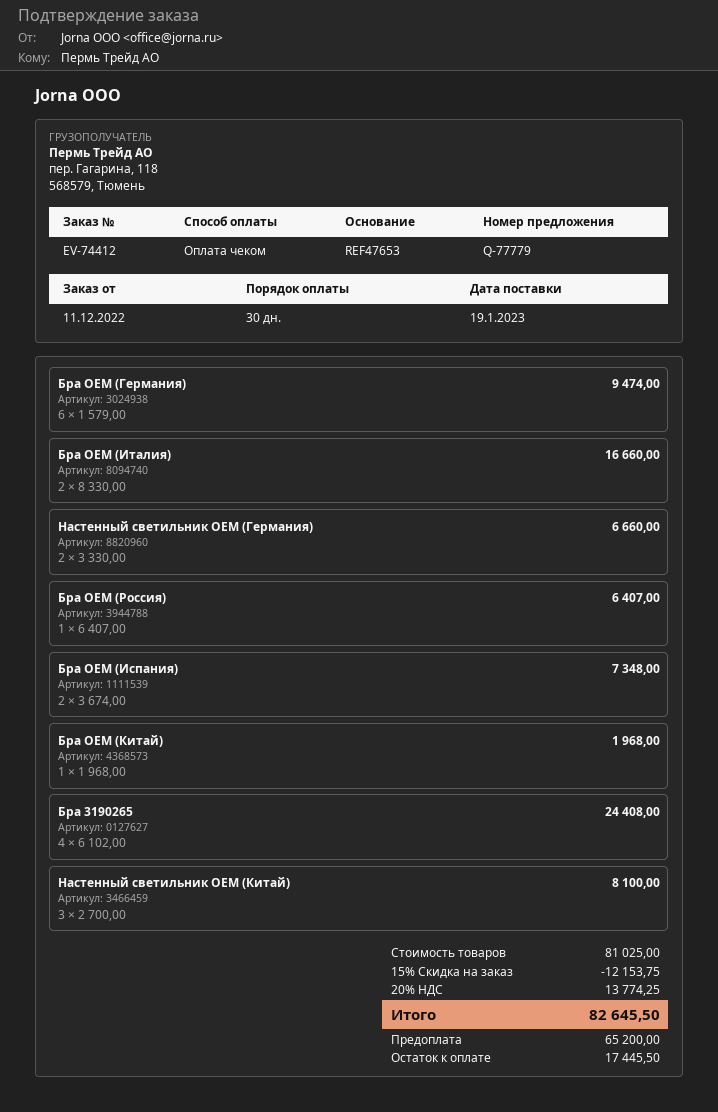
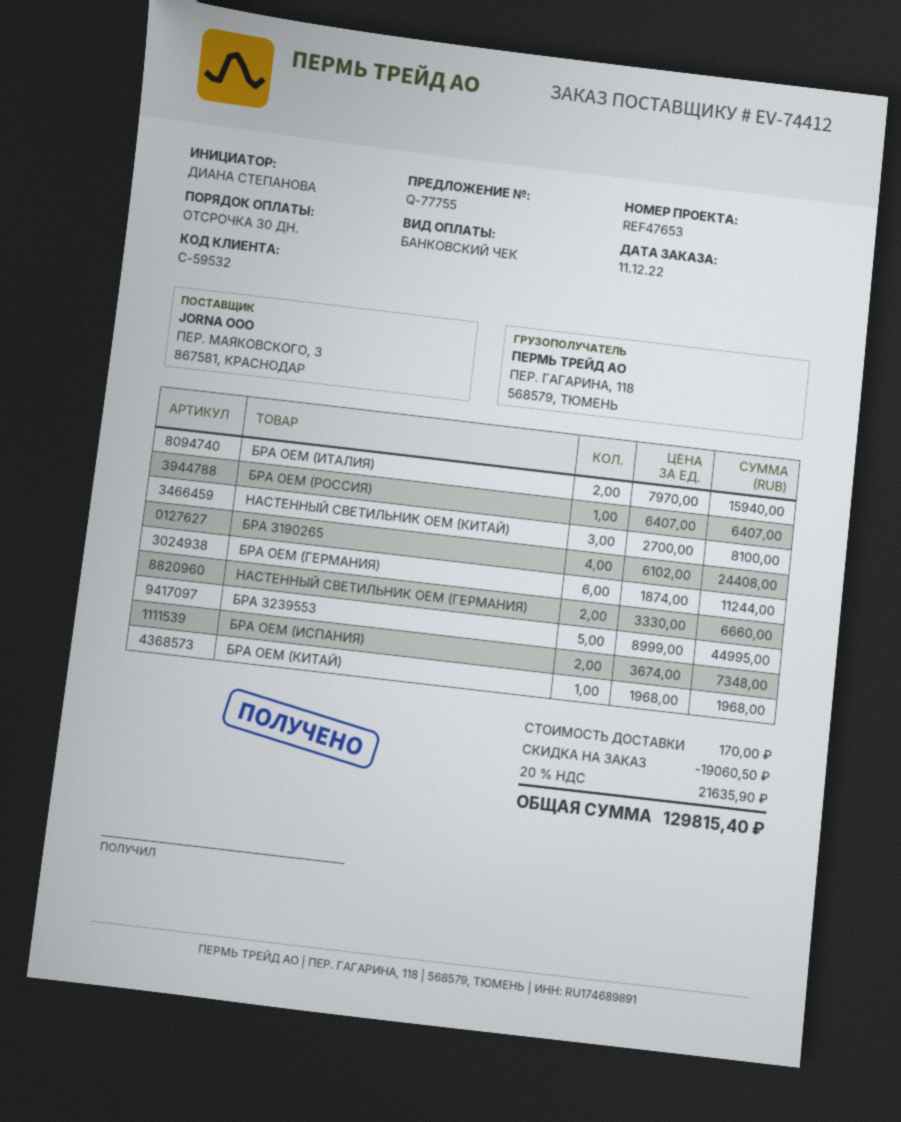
quote number: Q-77779 -> Q-77755
Бра OEM (Германия): 6 x 1579.00 = 9474.00 -> 6 x 1874.00 = 11244.00
Бра OEM (Италия): 2 x 8330.00 = 16660.00 -> 2 x 7970.00 = 15940.00
БРА 3239553: none -> 5 x 8999.00 = 44995.00
discount: 12153.75 -> 19060.50
shipping: none -> 170.00
tax: 20% = 13774.25 -> 20% = 21635.90
total: 82645.50 -> 129815.40

